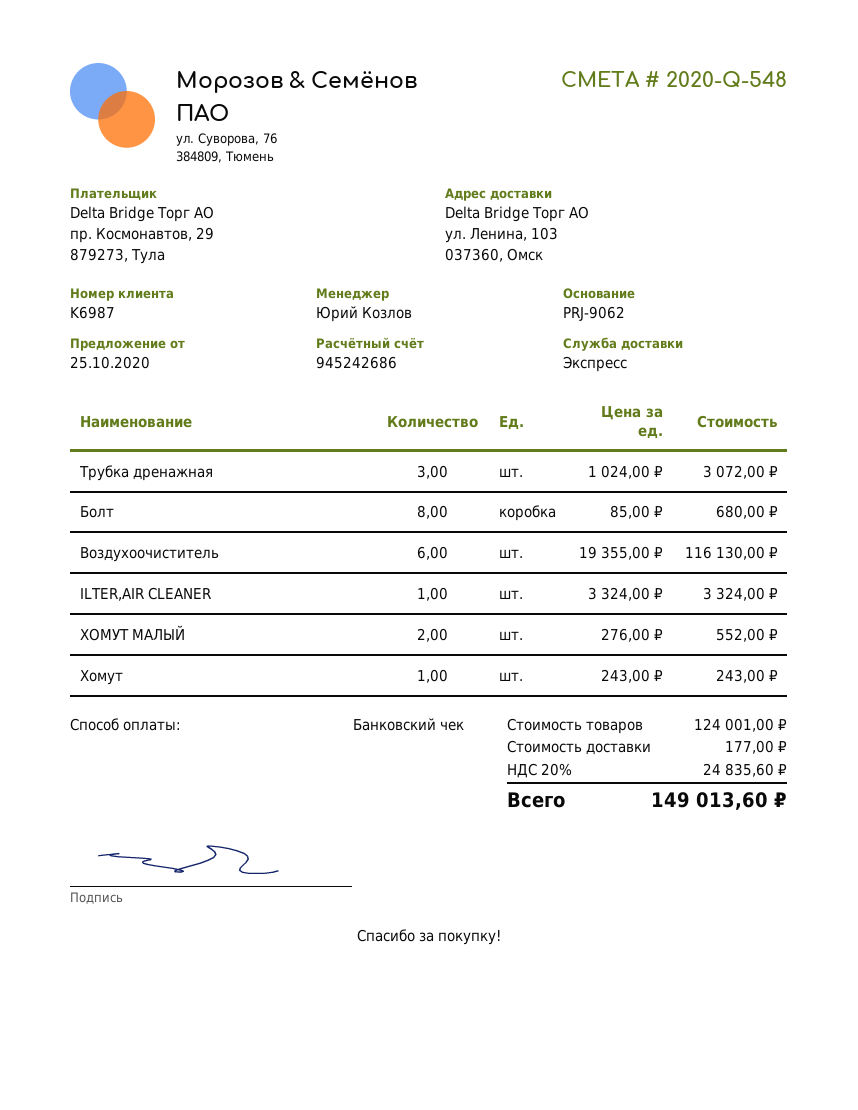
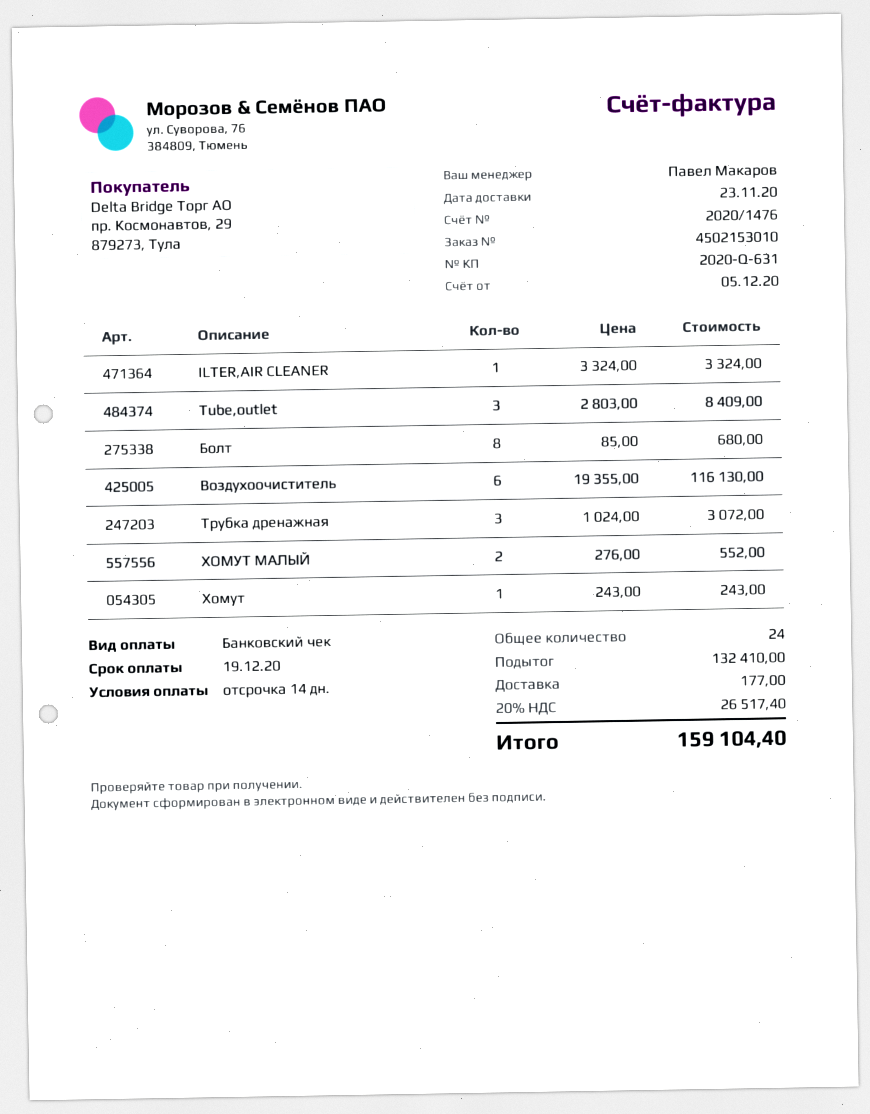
quote number: 2020-Q-548 -> 2020-Q-631
sales rep: Юрий Козлов -> Павел Макаров
Tube,outlet: none -> 3 x 2803.00 = 8409.00
subtotal: 124001.00 -> 132410.00
tax: 20% = 24835.60 -> 20% = 26517.40
total: 149013.60 -> 159104.40

